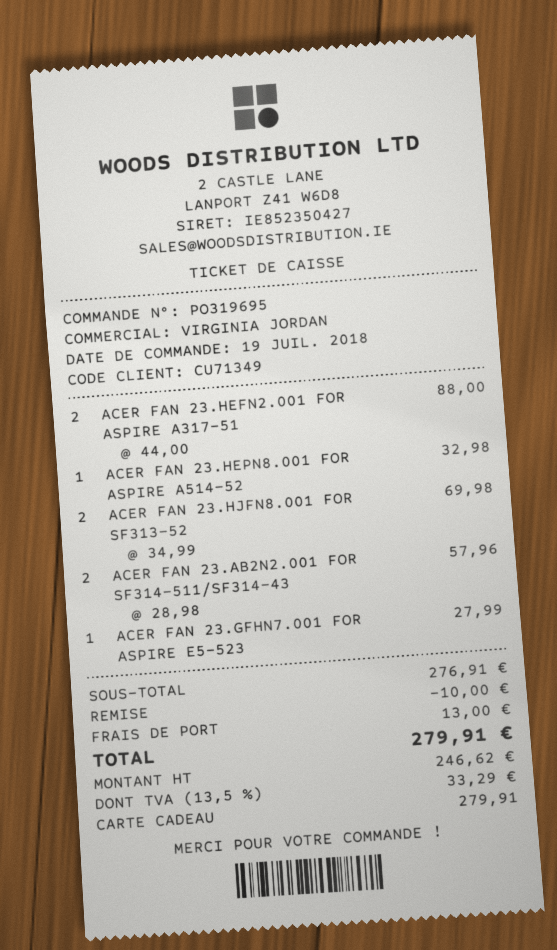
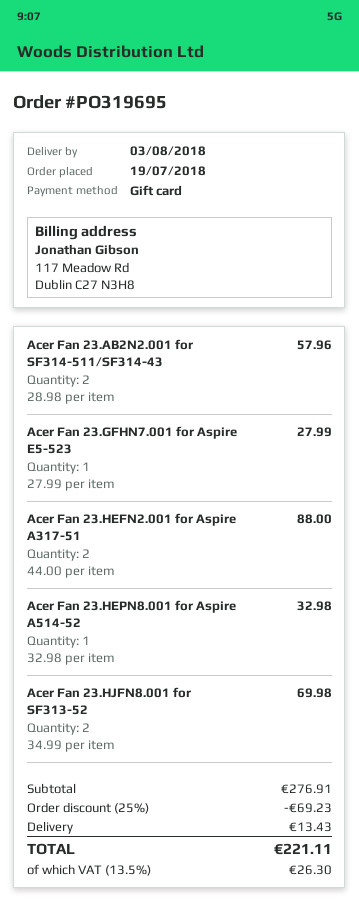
discount: 10.00 -> 69.23
shipping: 13.00 -> 13.43
tax: 13.5% = 33.29 -> 13.5% = 26.30
total: 279.91 -> 221.11

